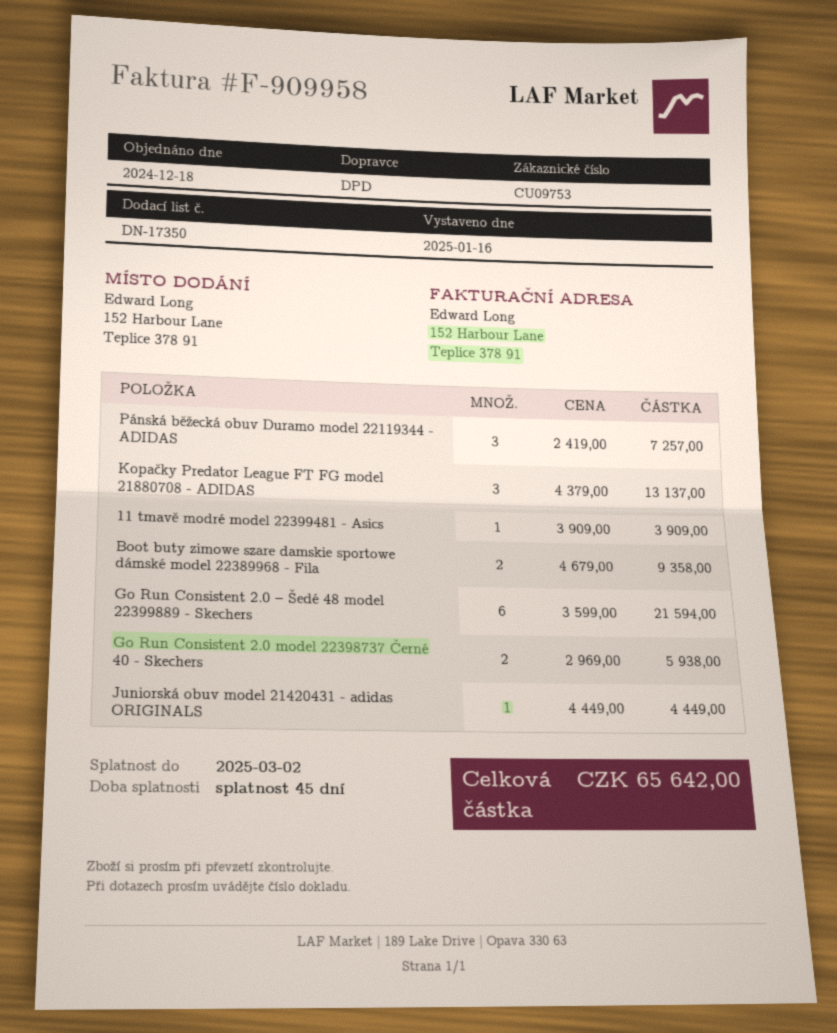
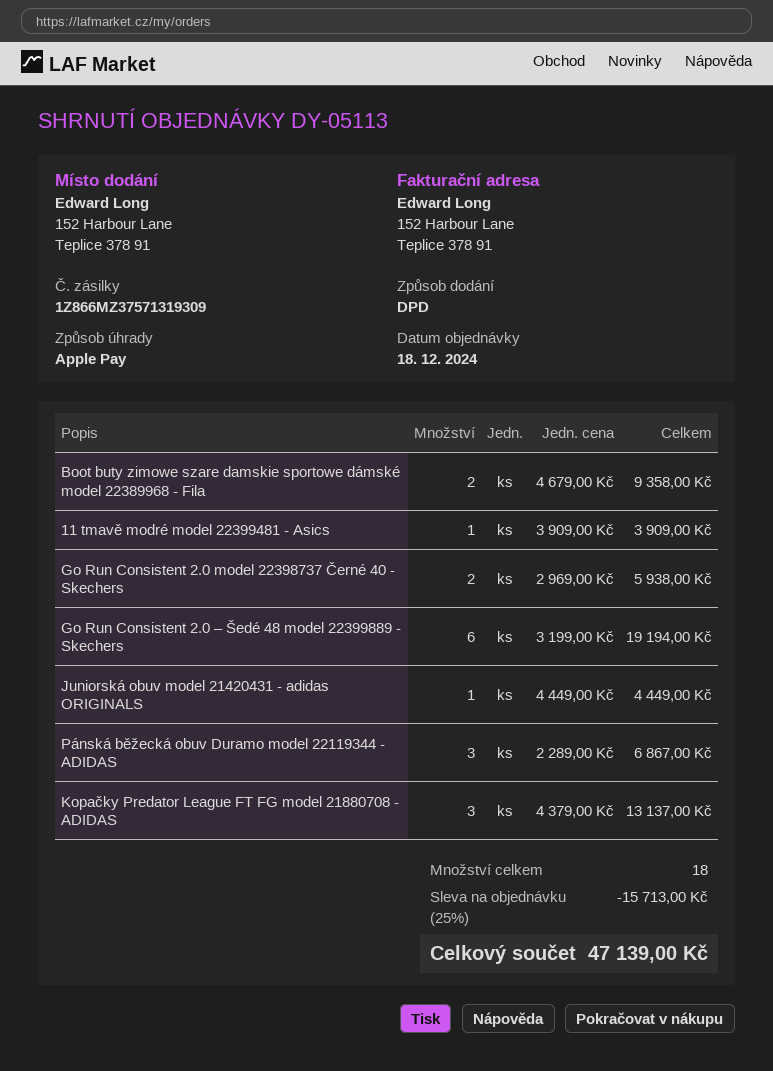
Pánská běžecká obuv Duramo model 22119344 - ADIDAS: 3 x 2419.00 = 7257.00 -> 3 x 2289.00 = 6867.00
Go Run Consistent 2.0 – Šedé 48 model 22399889 - Skechers: 6 x 3599.00 = 21594.00 -> 6 x 3199.00 = 19194.00
discount: none -> 25% = 15713.00
total: 65642.00 -> 47139.00

